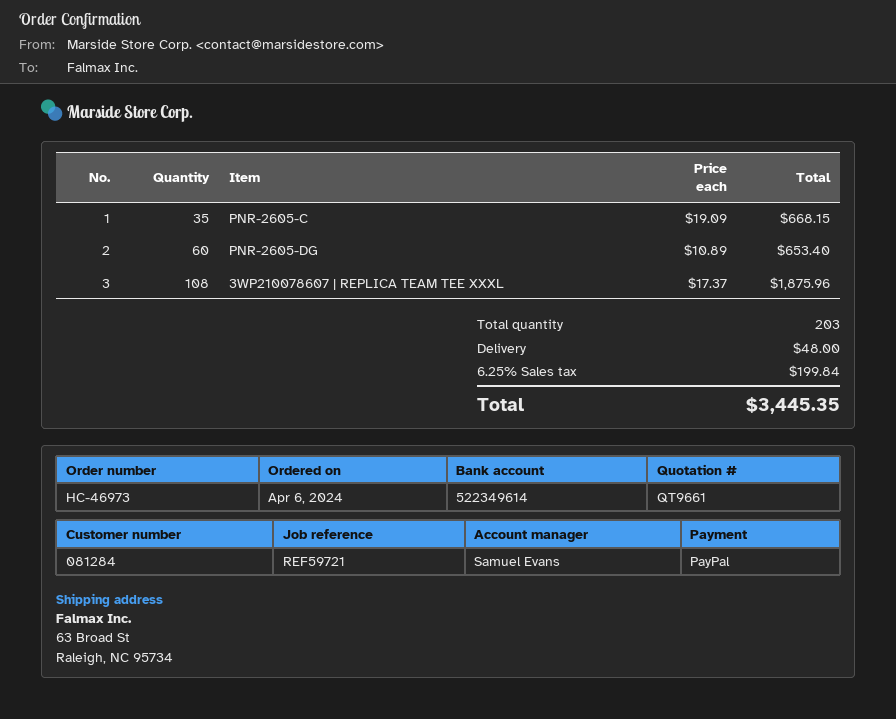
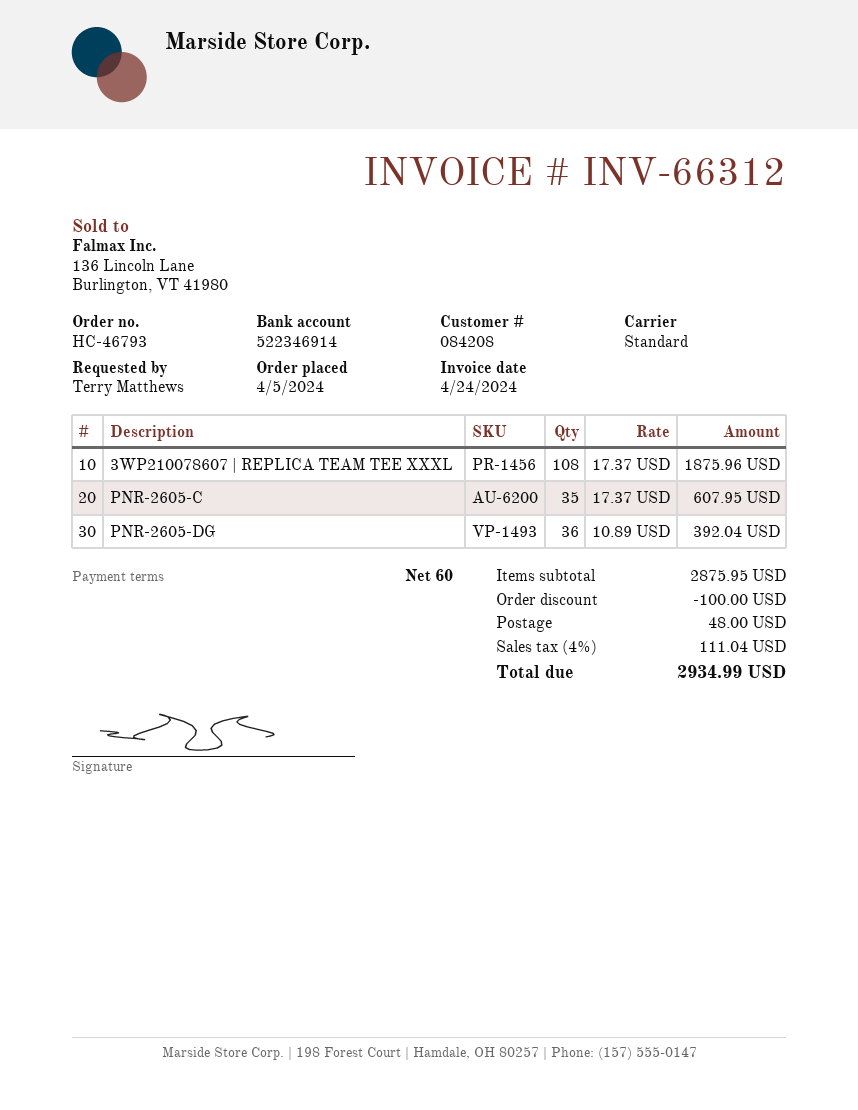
order number: HC-46973 -> HC-46793
order date: 2024-04-06 -> 2024-04-05
customer number: 081284 -> 084208
bank account: 522349614 -> 522346914
PNR-2605-C: 35 x 19.09 = 668.15 -> 35 x 17.37 = 607.95
PNR-2605-DG: 60 x 10.89 = 653.40 -> 36 x 10.89 = 392.04
discount: none -> 100.00
tax: 6.25% = 199.84 -> 4% = 111.04
total: 3445.35 -> 2934.99

